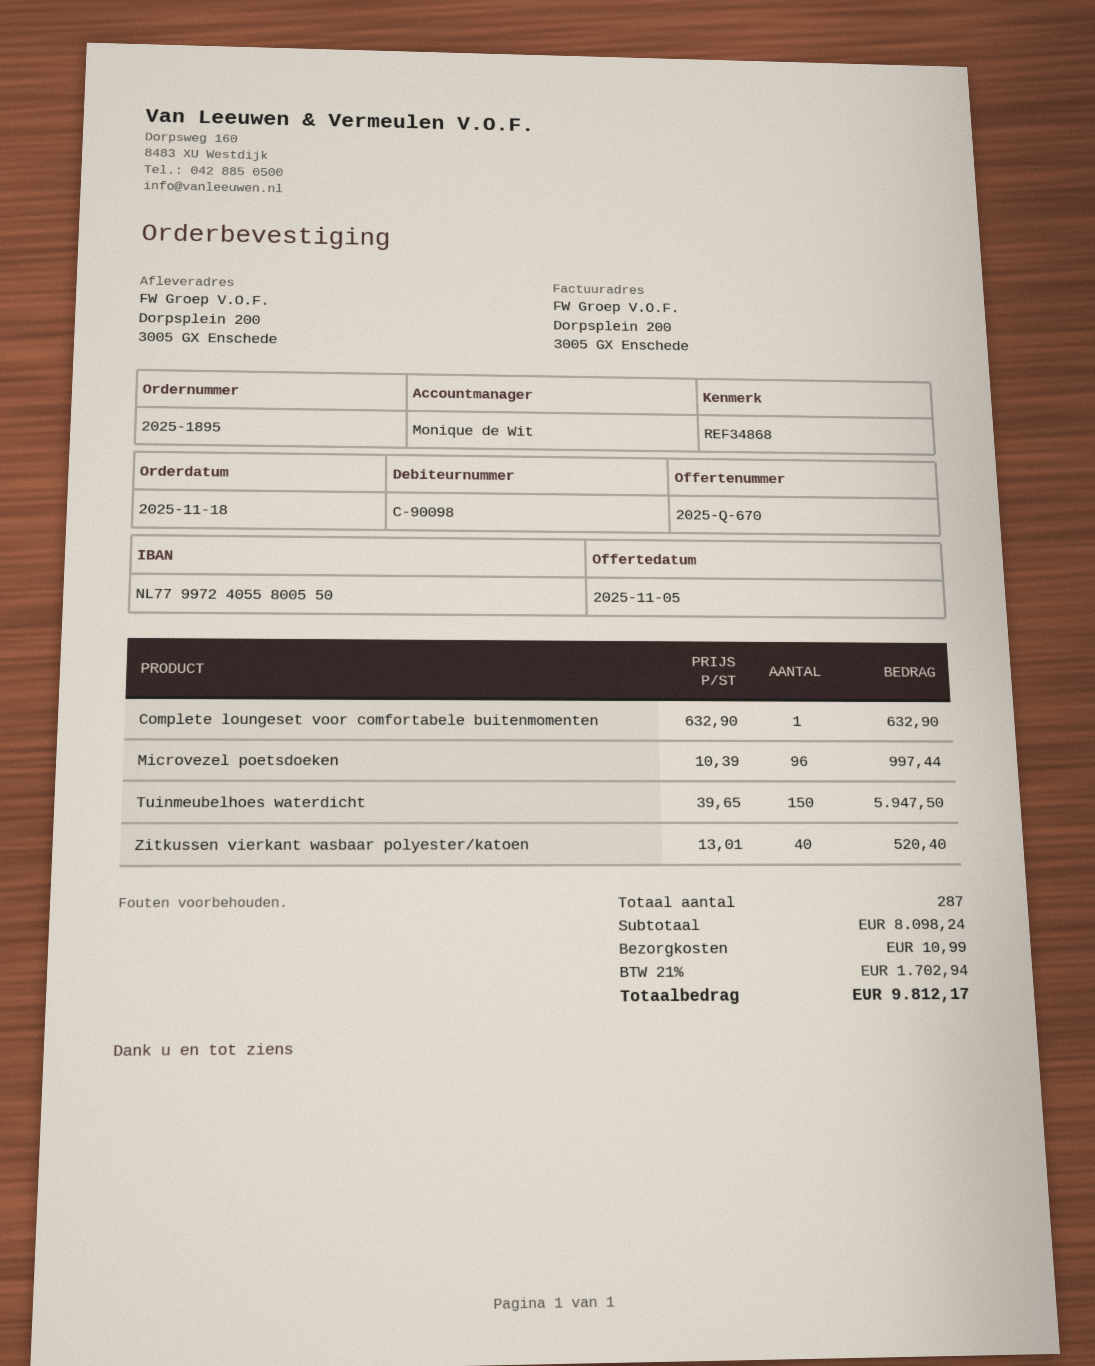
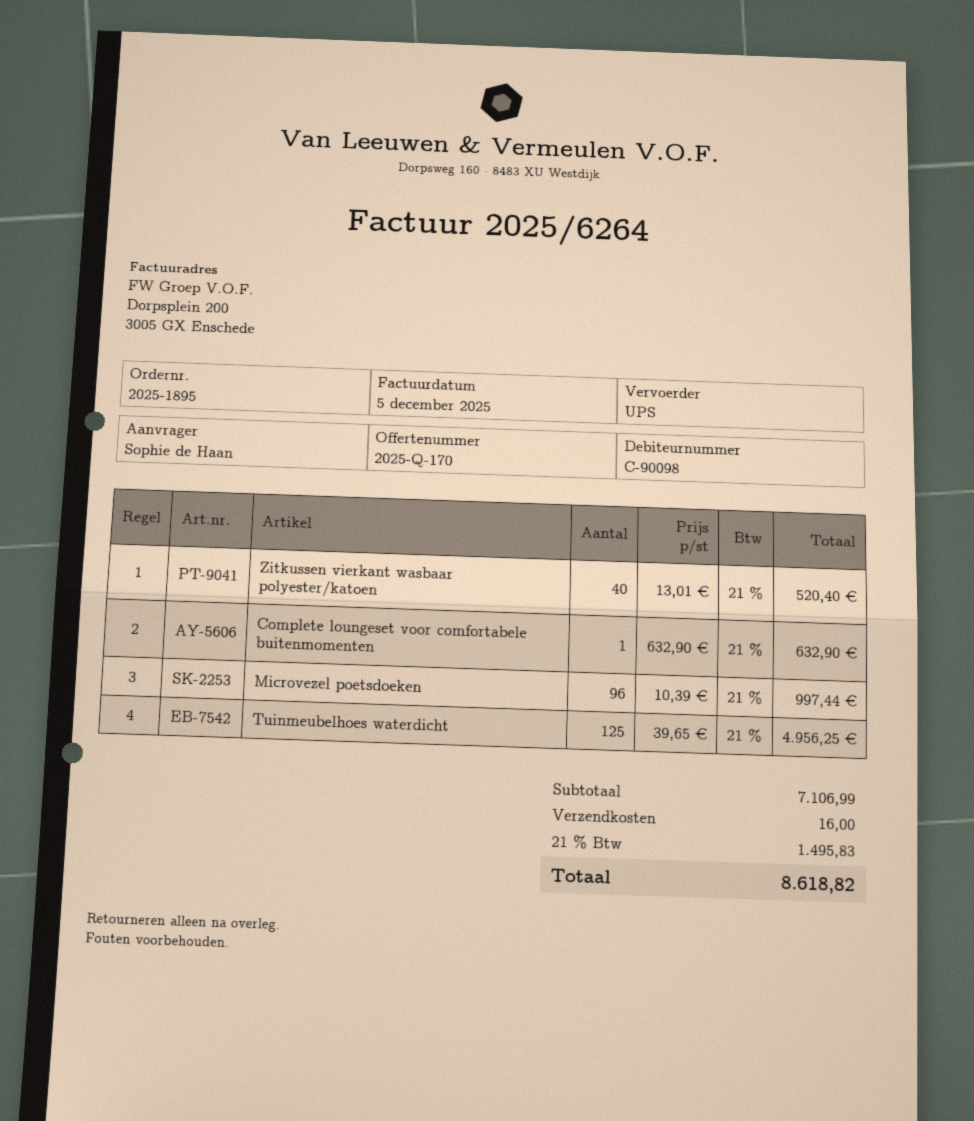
quote number: 2025-Q-670 -> 2025-Q-170
Tuinmeubelhoes waterdicht: 150 x 39.65 = 5947.50 -> 125 x 39.65 = 4956.25
subtotal: 8098.24 -> 7106.99
shipping: 10.99 -> 16.00
tax: 21% = 1702.94 -> 21% = 1495.83
total: 9812.17 -> 8618.82

